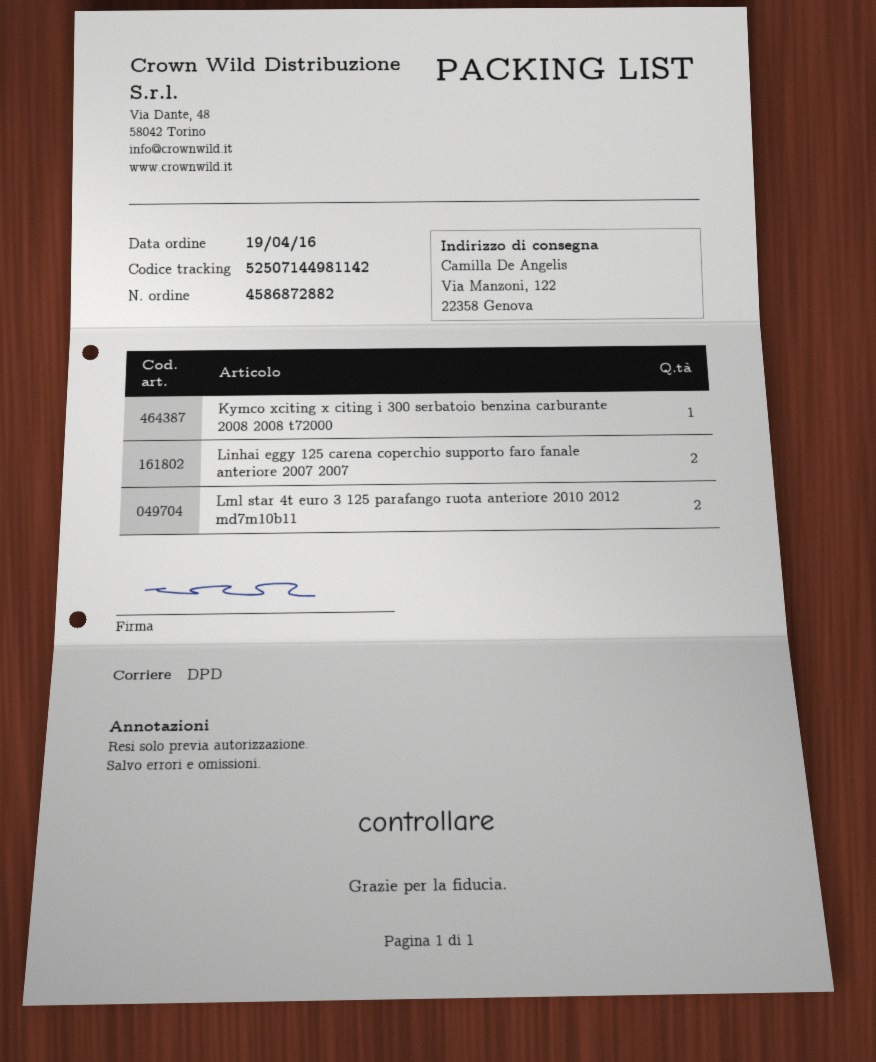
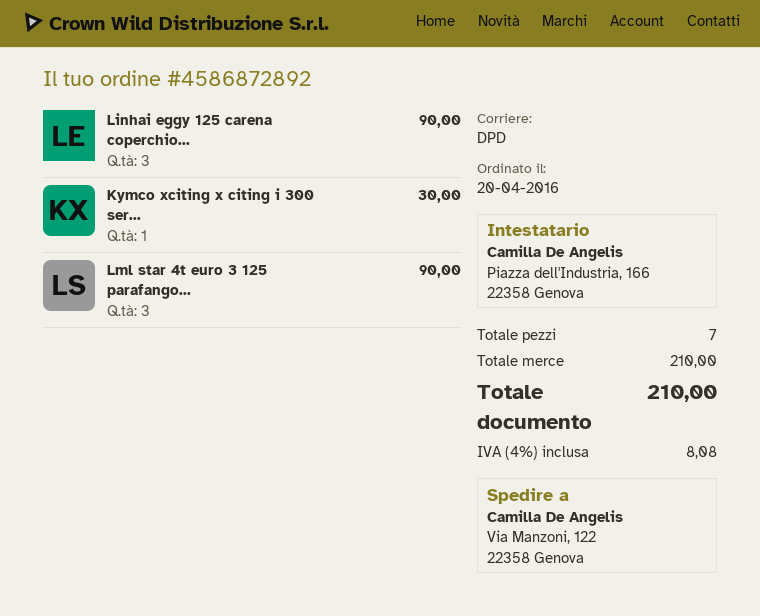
order number: 4586872882 -> 4586872892
order date: 2016-04-19 -> 2016-04-20
Linhai eggy 125 carena coperchio supporto faro fanale anteriore 2007 2007: 2 -> 3
Lml star 4t euro 3 125 parafango ruota anteriore 2010 2012 md7m10b11: 2 -> 3

